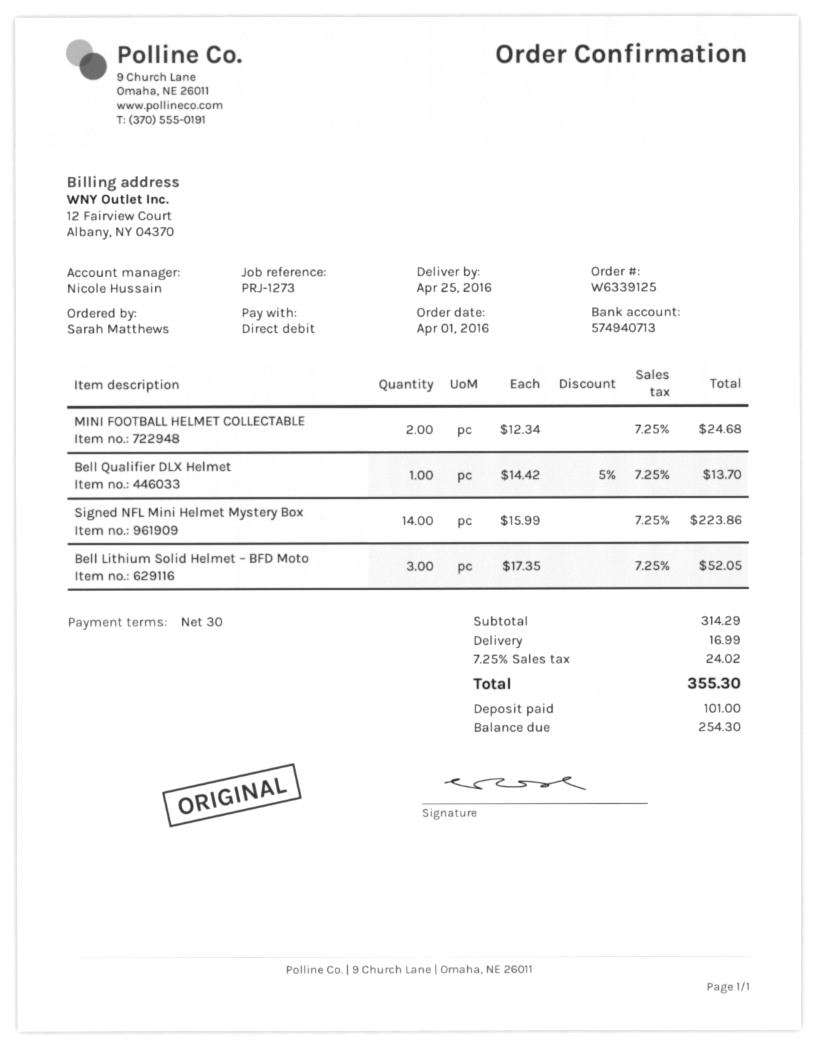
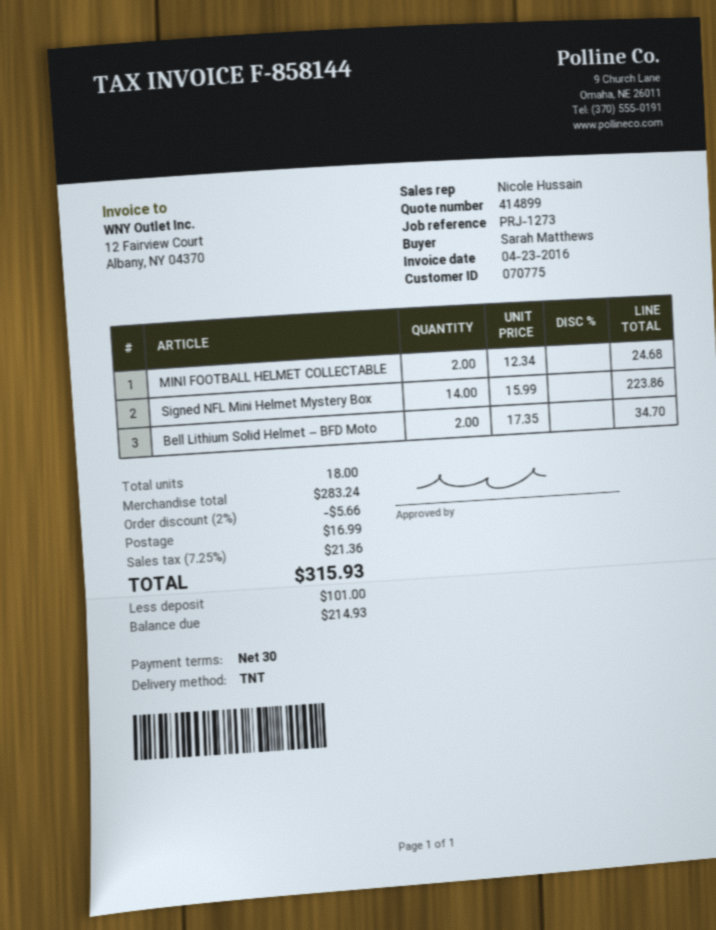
Bell Qualifier DLX Helmet: 1 x 14.42 - 5% = 13.70 -> none
Bell Lithium Solid Helmet – BFD Moto: 3 x 17.35 = 52.05 -> 2 x 17.35 = 34.70
subtotal: 314.29 -> 283.24
discount: none -> 2% = 5.66
tax: 7.25% = 24.02 -> 7.25% = 21.36
total: 355.30 -> 315.93
balance: 254.30 -> 214.93

